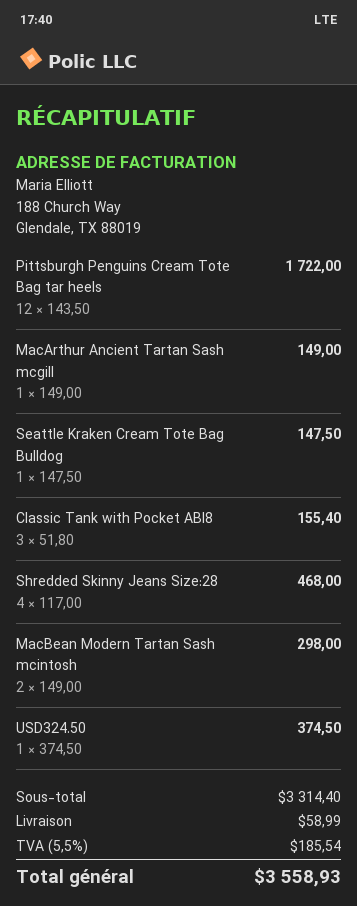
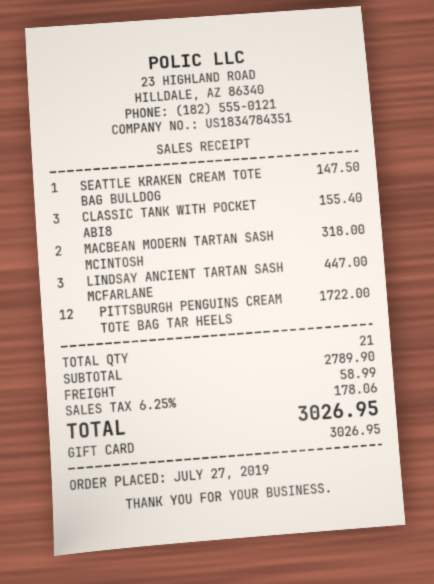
MacArthur Ancient Tartan Sash mcgill: 1 for 149.00 -> none
Shredded Skinny Jeans Size:28: 4 for 468.00 -> none
MacBean Modern Tartan Sash mcintosh: 2 for 298.00 -> 2 for 318.00
USD324.50: 1 for 374.50 -> none
LINDSAY ANCIENT TARTAN SASH MCFARLANE: none -> 3 for 447.00
subtotal: 3314.40 -> 2789.90
tax: 5.5% = 185.54 -> 6.25% = 178.06
total: 3558.93 -> 3026.95

